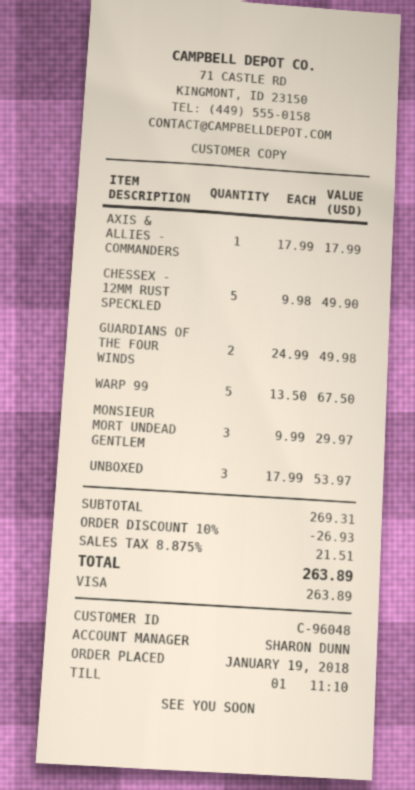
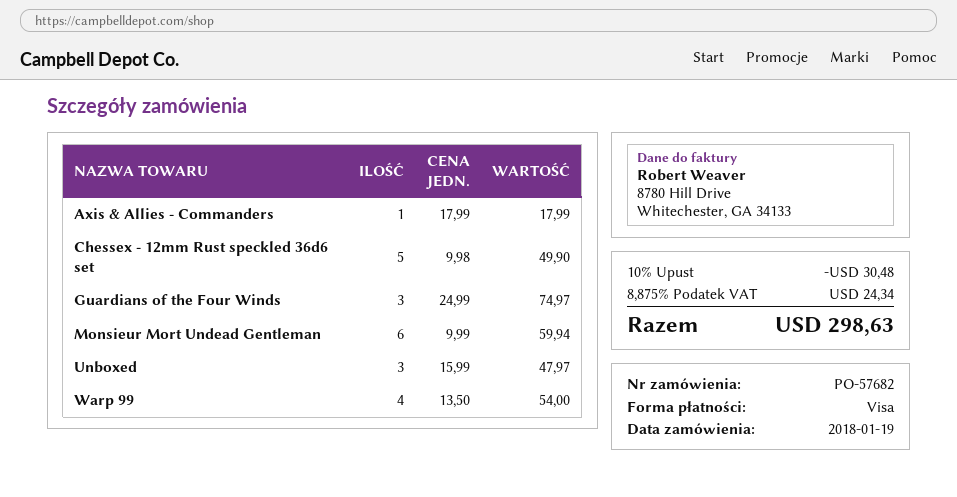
GUARDIANS OF THE FOUR WINDS: 2 x 24.99 = 49.98 -> 3 x 24.99 = 74.97
WARP 99: 5 x 13.50 = 67.50 -> 4 x 13.50 = 54.00
MONSIEUR MORT UNDEAD GENTLEM: 3 x 9.99 = 29.97 -> 6 x 9.99 = 59.94
UNBOXED: 3 x 17.99 = 53.97 -> 3 x 15.99 = 47.97
discount: 10% = 26.93 -> 10% = 30.48
tax: 8.875% = 21.51 -> 8.875% = 24.34
total: 263.89 -> 298.63

